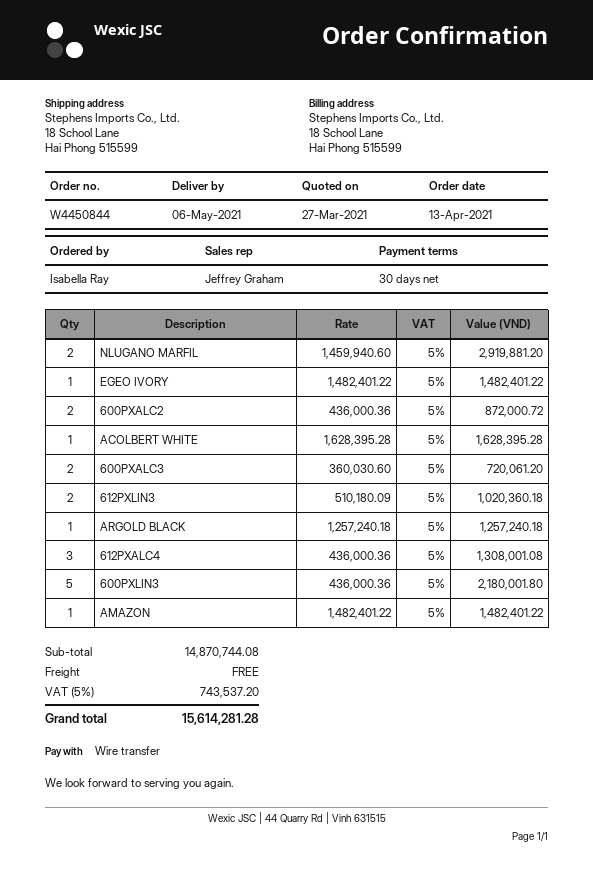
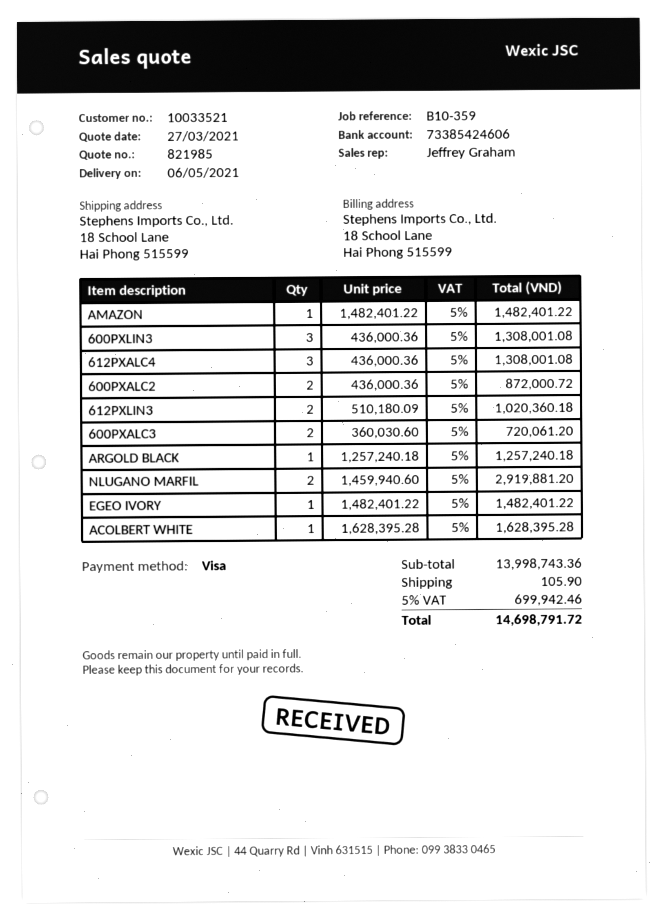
payment method: bank transfer -> Visa
600PXLIN3: 5 x 436000.36 = 2180001.80 -> 3 x 436000.36 = 1308001.08
subtotal: 14870744.08 -> 13998743.36
shipping: 0.00 -> 105.90
tax: 5% = 743537.20 -> 5% = 699942.46
total: 15614281.28 -> 14698791.72

